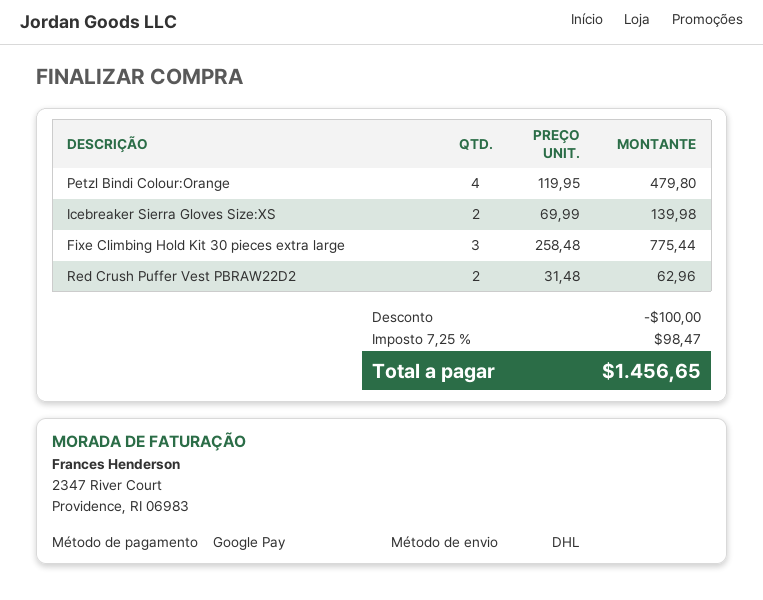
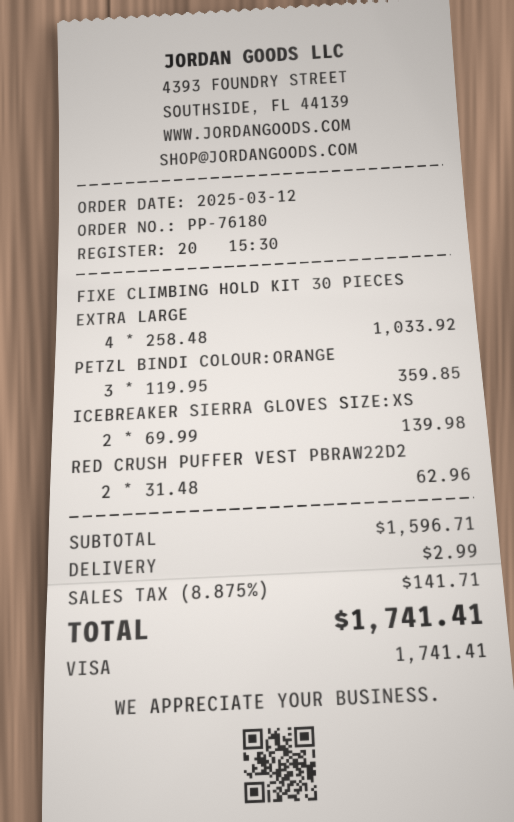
payment method: Google Pay -> Visa
Petzl Bindi Colour:Orange: 4 x 119.95 = 479.80 -> 3 x 119.95 = 359.85
Fixe Climbing Hold Kit 30 pieces extra large: 3 x 258.48 = 775.44 -> 4 x 258.48 = 1033.92
discount: 100.00 -> none
shipping: none -> 2.99
tax: 7.25% = 98.47 -> 8.875% = 141.71
total: 1456.65 -> 1741.41

